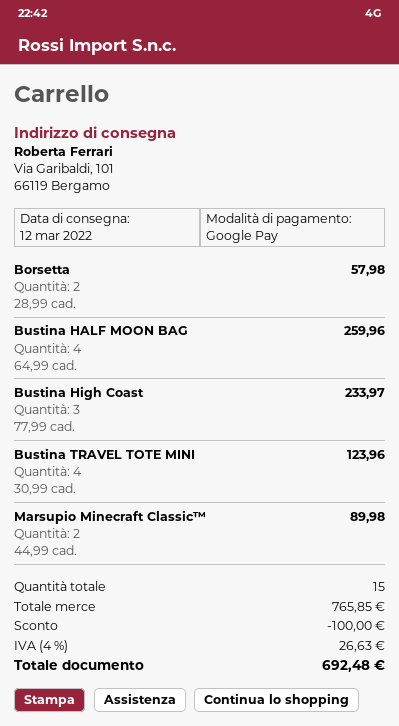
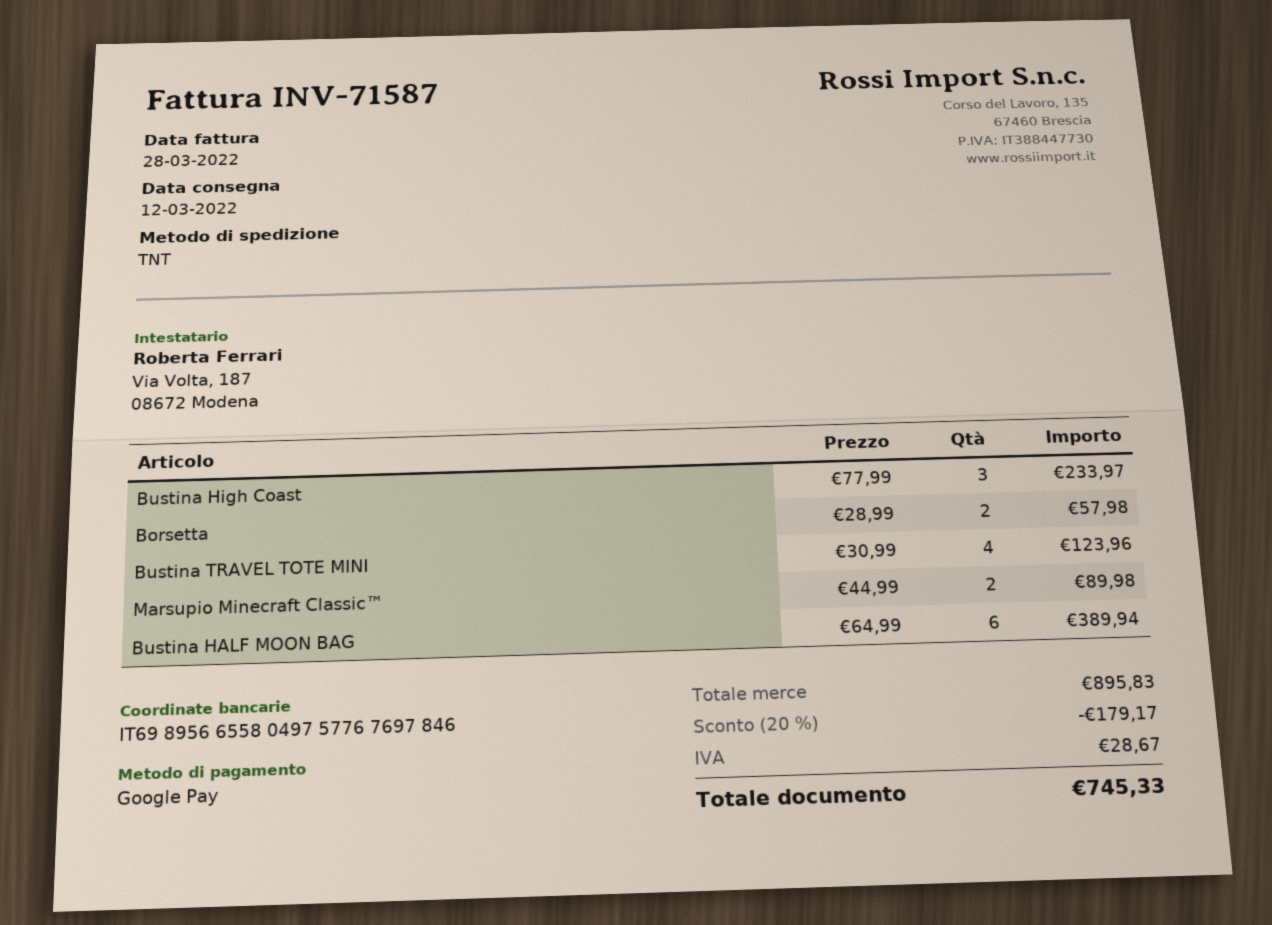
Bustina HALF MOON BAG: 4 x 64.99 = 259.96 -> 6 x 64.99 = 389.94
subtotal: 765.85 -> 895.83
discount: 100.00 -> 179.17
tax: 26.63 -> 28.67
total: 692.48 -> 745.33

